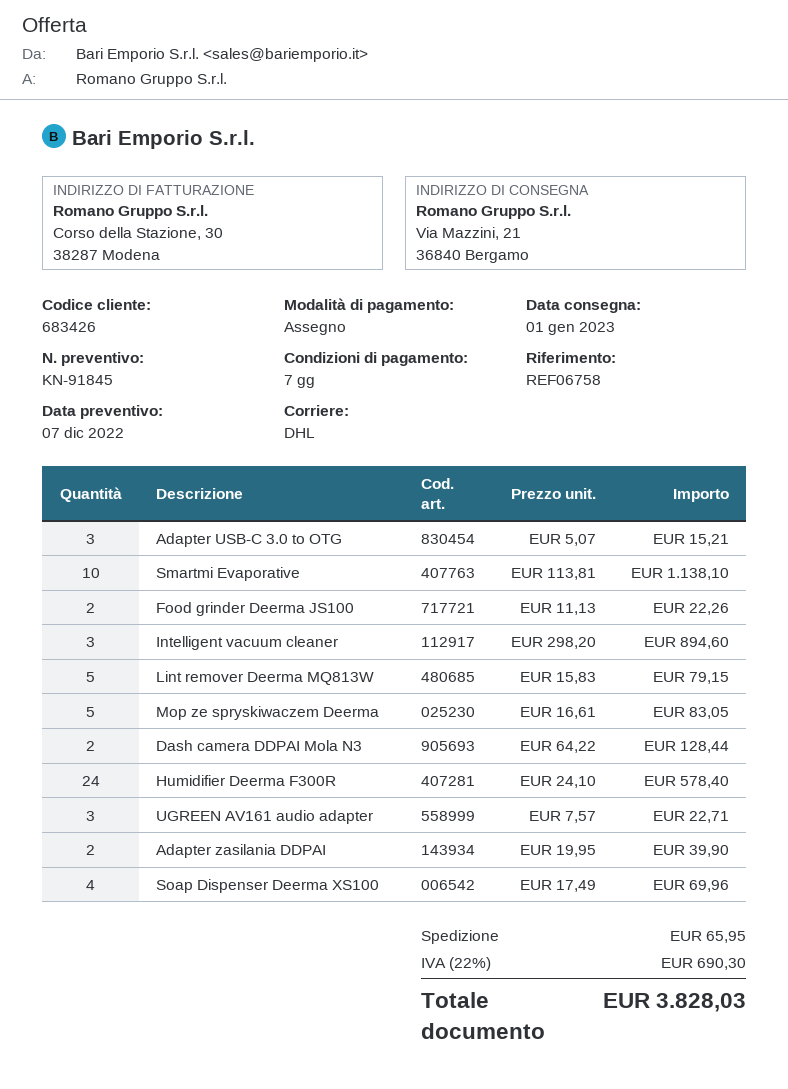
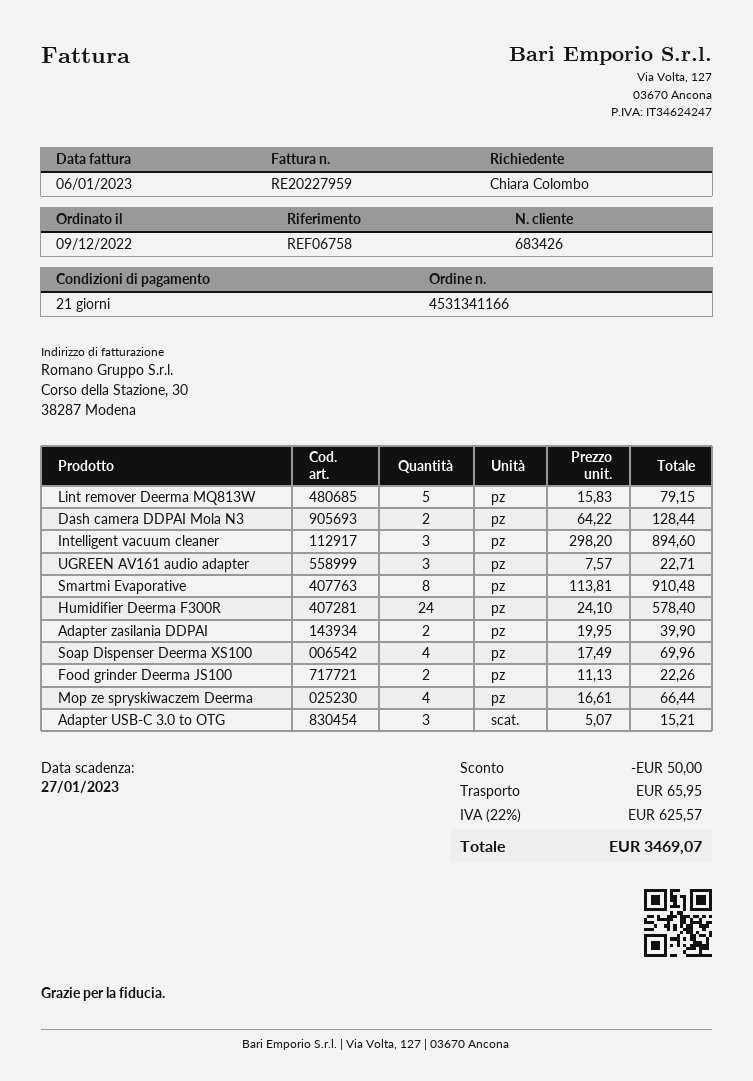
payment terms: 7 days -> 21 days
Smartmi Evaporative: 10 x 113.81 = 1138.10 -> 8 x 113.81 = 910.48
Mop ze spryskiwaczem Deerma: 5 x 16.61 = 83.05 -> 4 x 16.61 = 66.44
discount: none -> 50.00
tax: 22% = 690.30 -> 22% = 625.57
total: 3828.03 -> 3469.07

